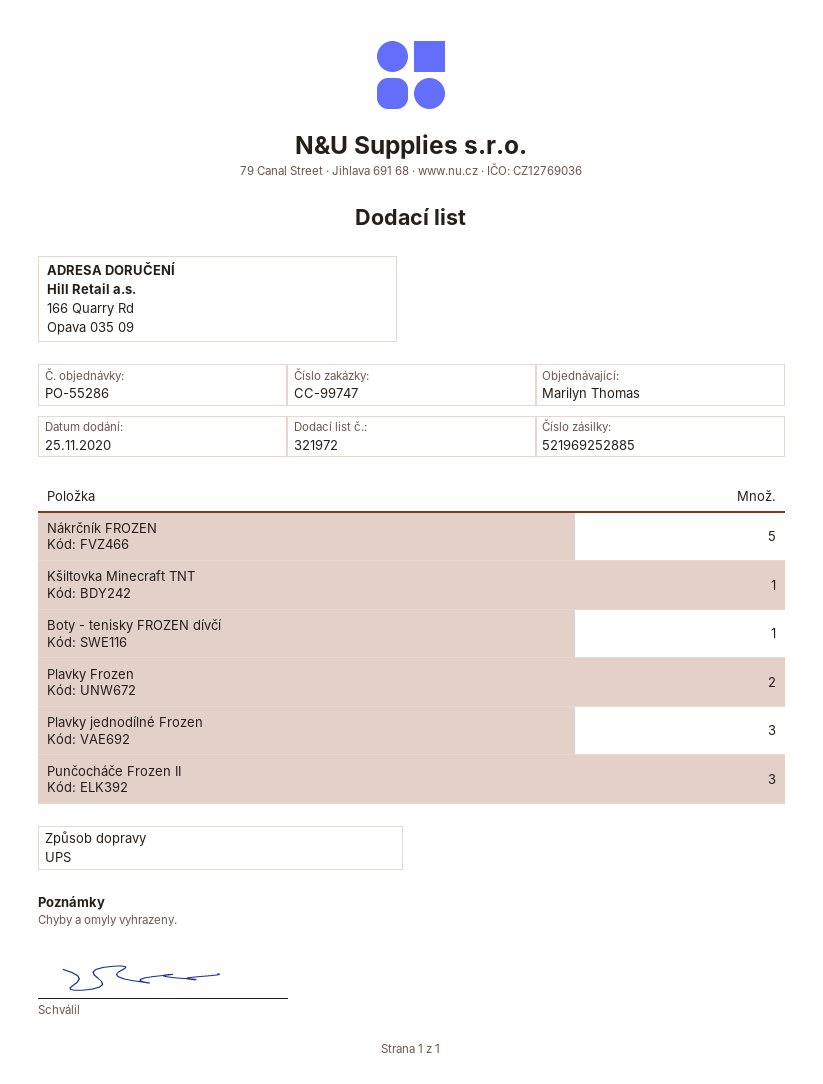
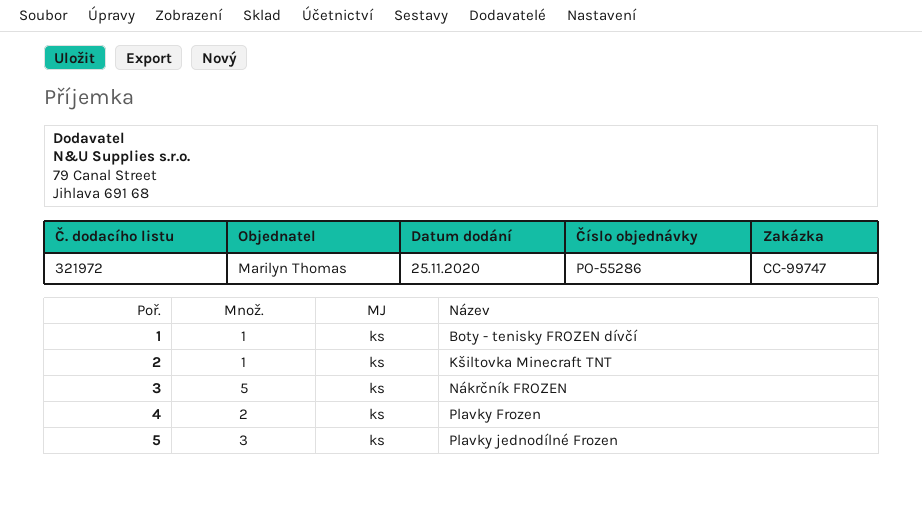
Punčocháče Frozen II: 3 -> none

